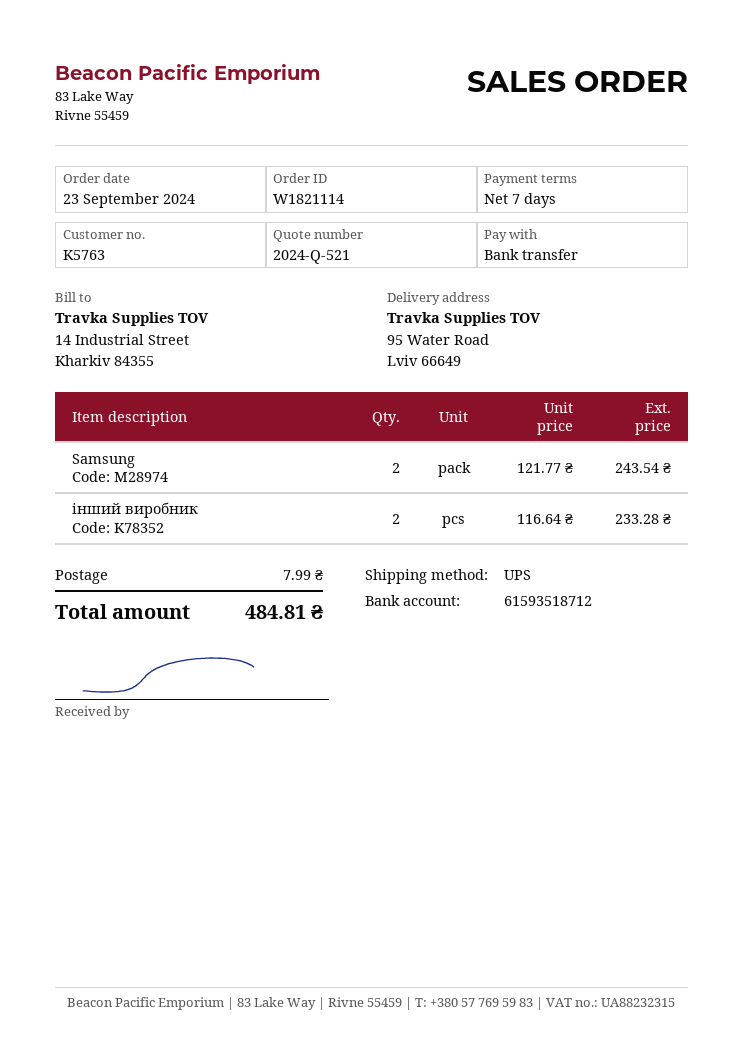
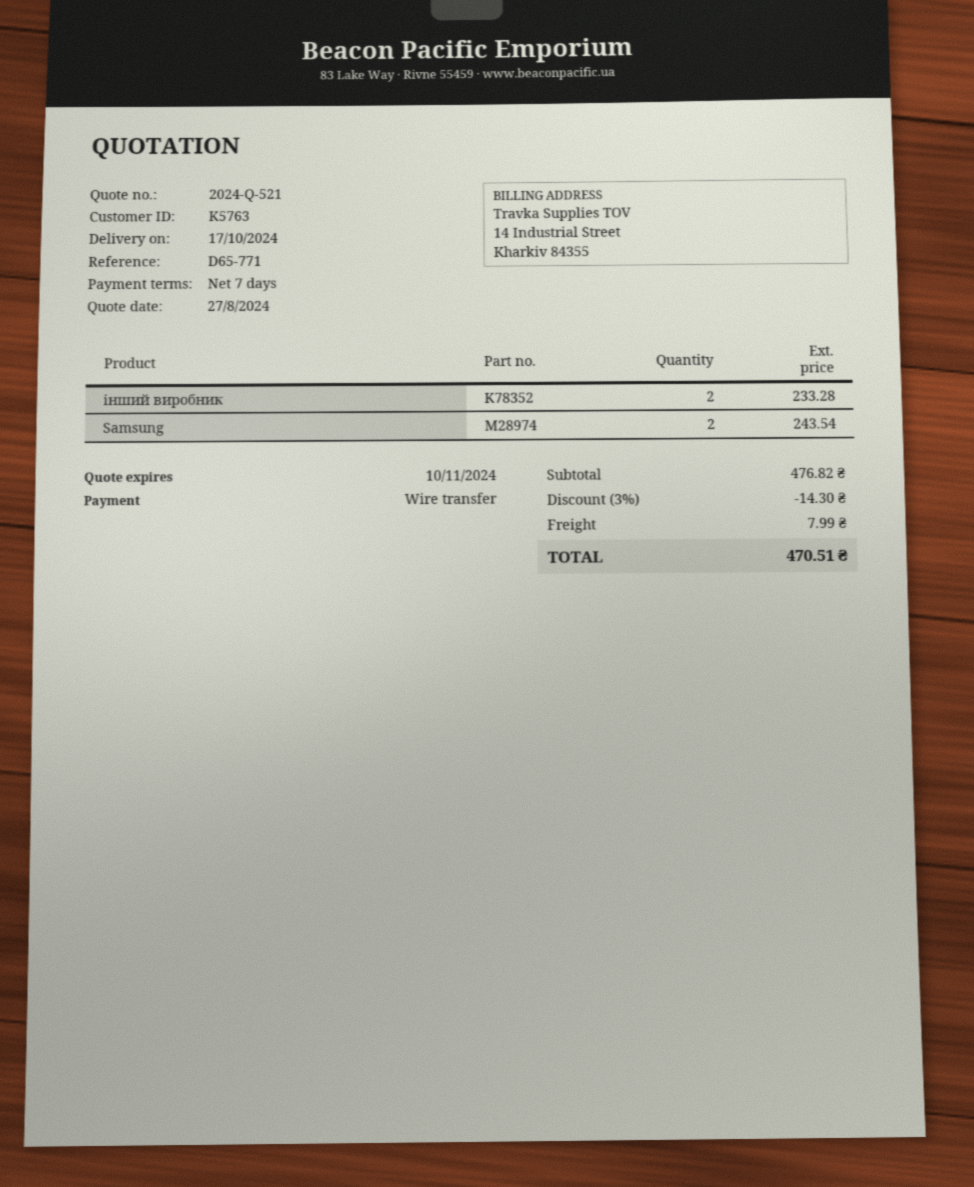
discount: none -> 3% = 14.30
total: 484.81 -> 470.51

